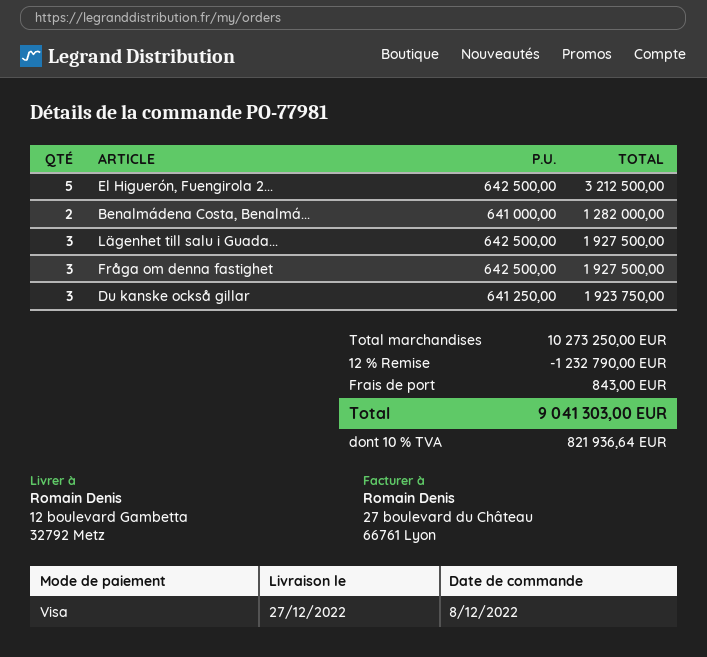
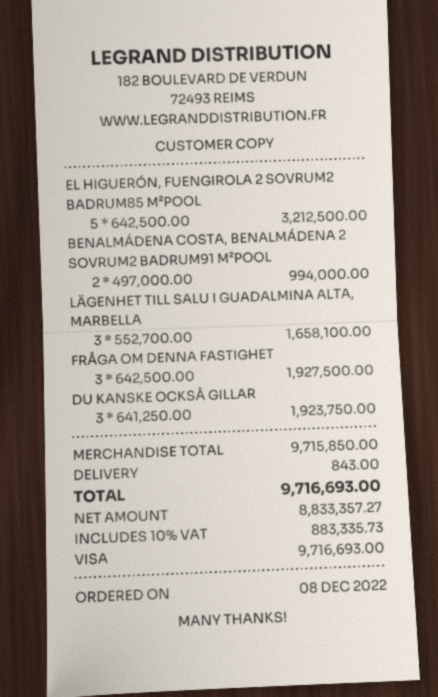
Benalmádena Costa, Benalmá...: 2 x 641000.00 = 1282000.00 -> 2 x 497000.00 = 994000.00
Lägenhet till salu i Guada...: 3 x 642500.00 = 1927500.00 -> 3 x 552700.00 = 1658100.00
subtotal: 10273250.00 -> 9715850.00
discount: 12% = 1232790.00 -> none
tax: 10% = 821936.64 -> 10% = 883335.73
total: 9041303.00 -> 9716693.00

